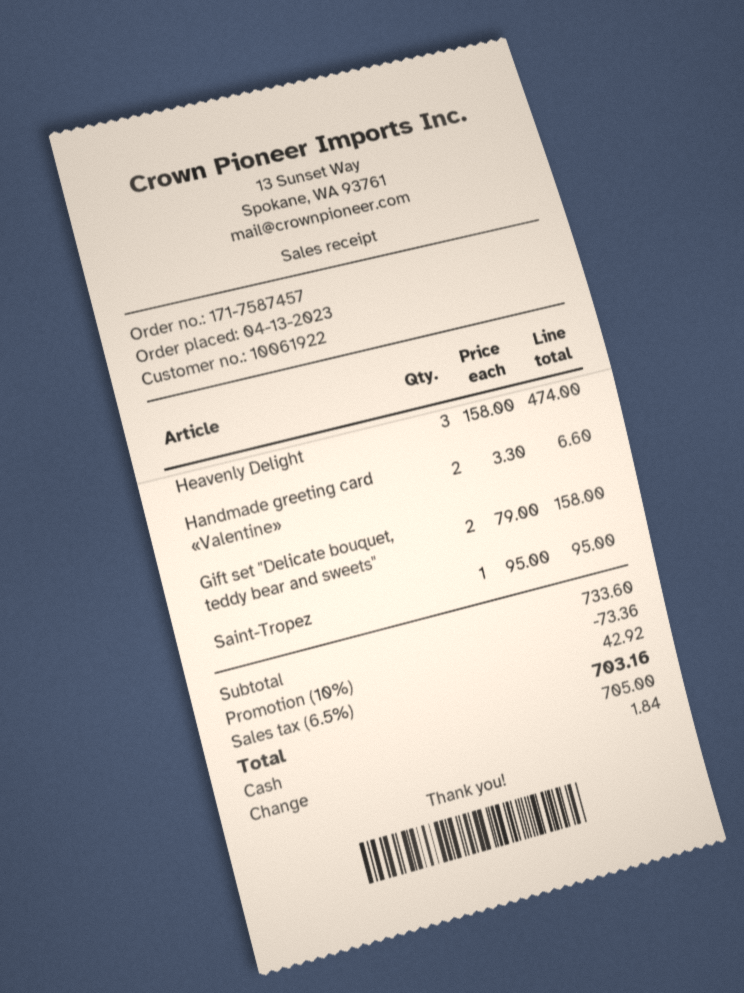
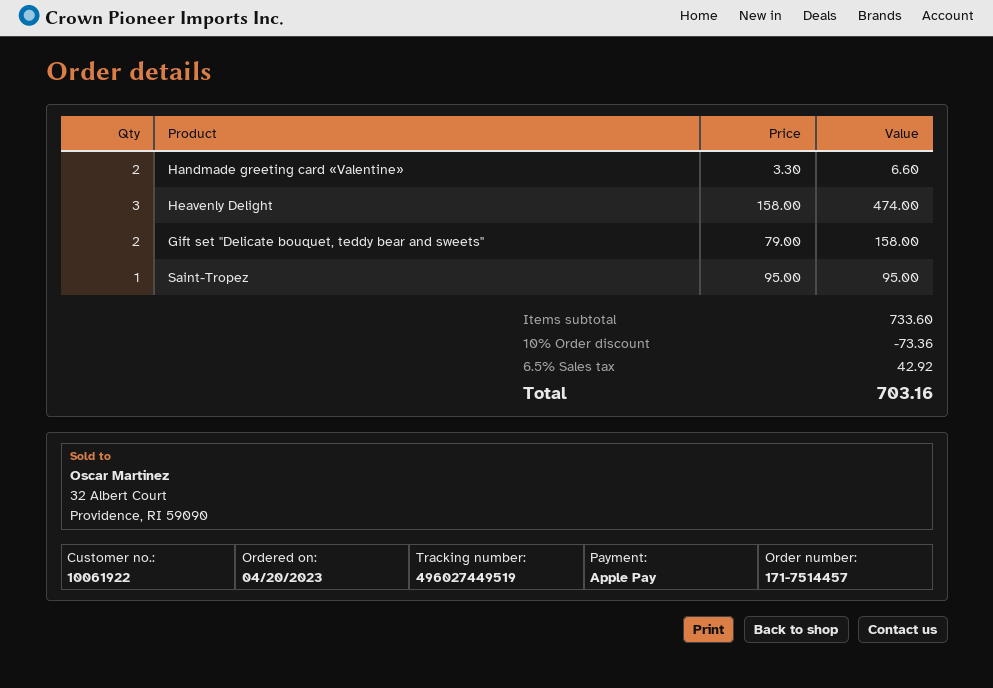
order number: 171-7587457 -> 171-7514457
order date: 2023-04-13 -> 2023-04-20
payment method: cash -> Apple Pay

